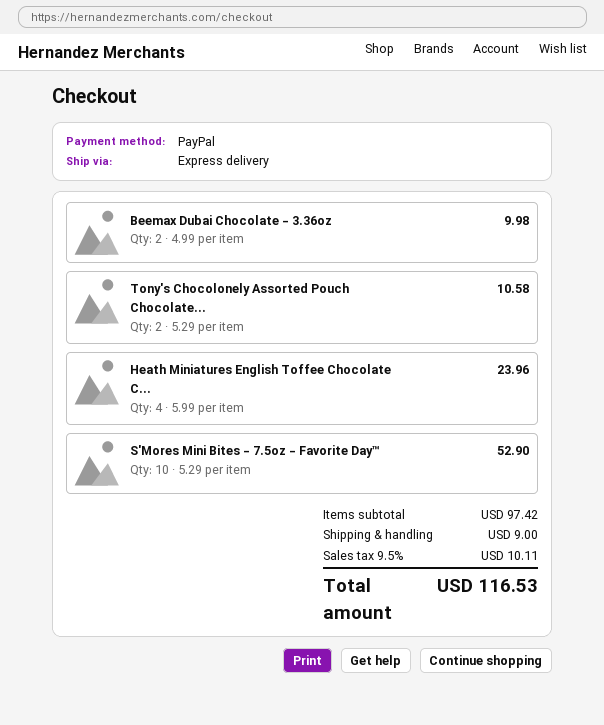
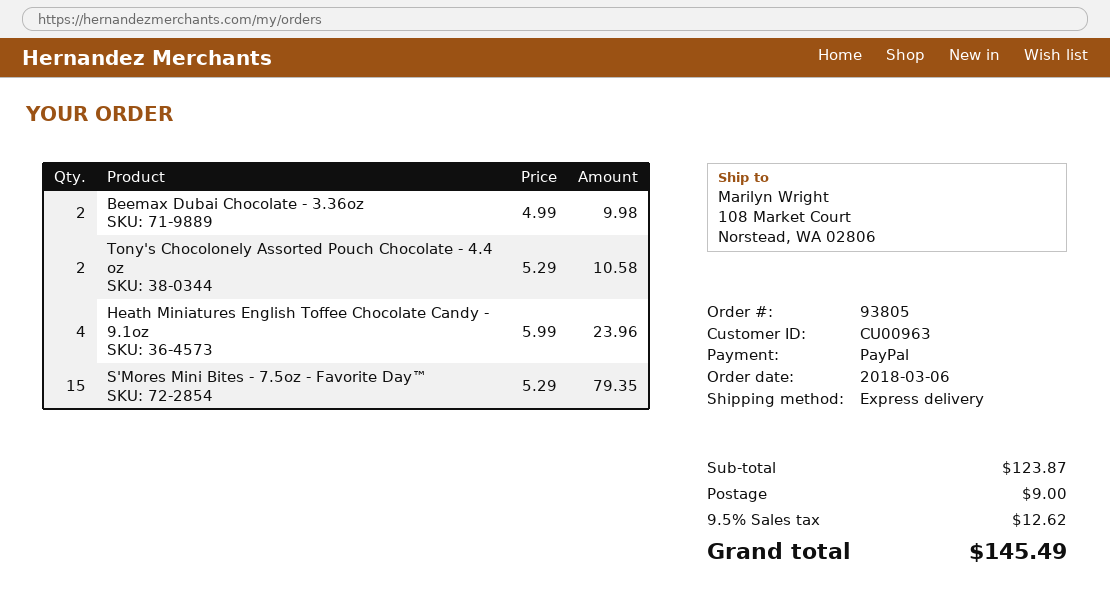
S'Mores Mini Bites - 7.5oz - Favorite Day™: 10 x 5.29 = 52.90 -> 15 x 5.29 = 79.35
subtotal: 97.42 -> 123.87
tax: 9.5% = 10.11 -> 9.5% = 12.62
total: 116.53 -> 145.49

